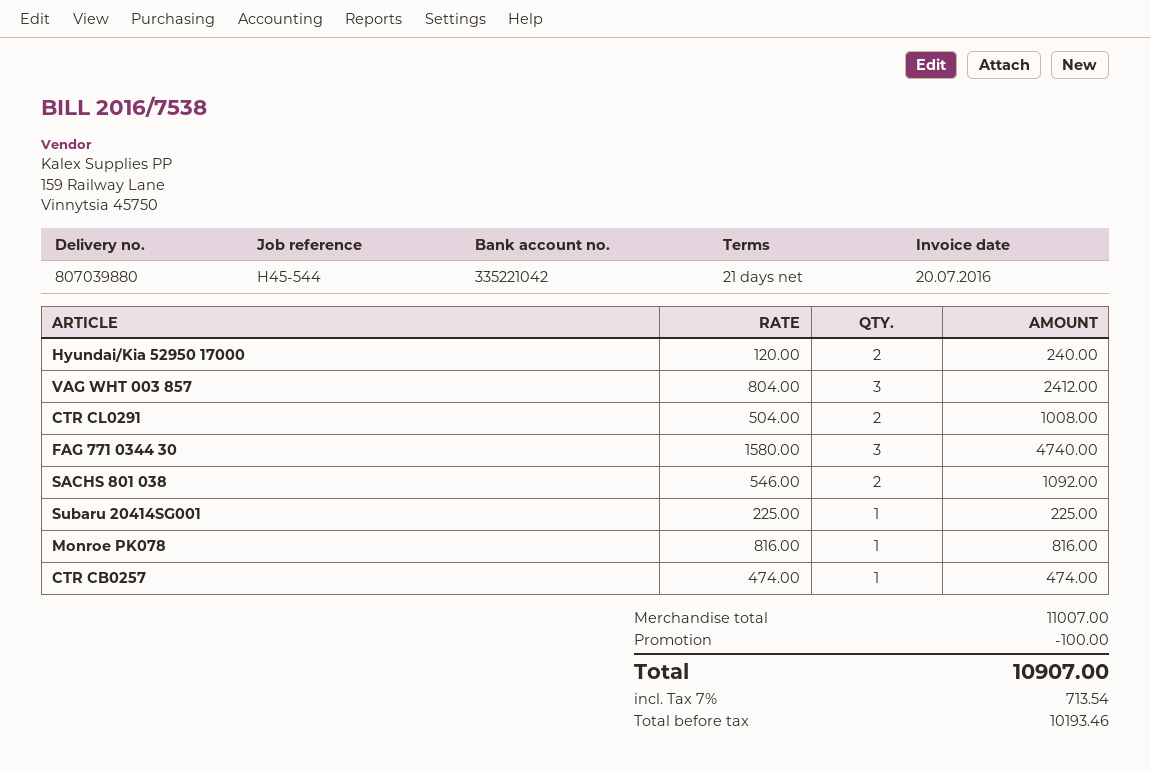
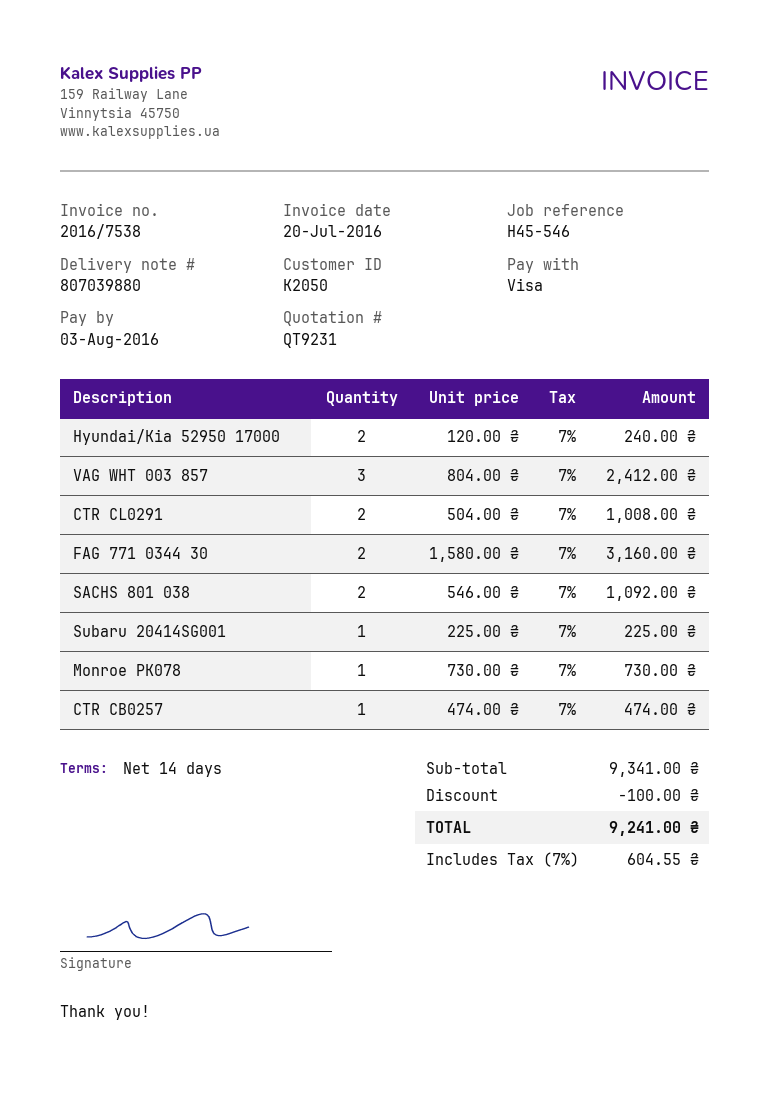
payment terms: 21 days -> 14 days
reference: H45-544 -> H45-546
FAG 771 0344 30: 3 x 1580.00 = 4740.00 -> 2 x 1580.00 = 3160.00
Monroe PK078: 1 x 816.00 = 816.00 -> 1 x 730.00 = 730.00
subtotal: 11007.00 -> 9341.00
tax: 7% = 713.54 -> 7% = 604.55
total: 10907.00 -> 9241.00

